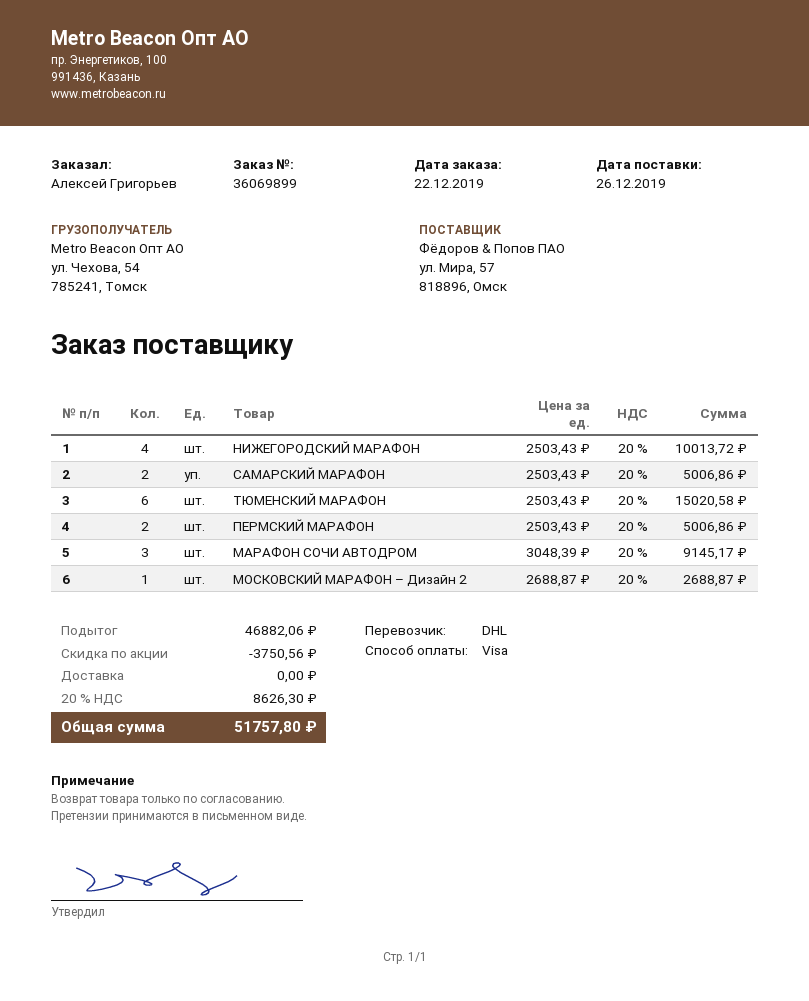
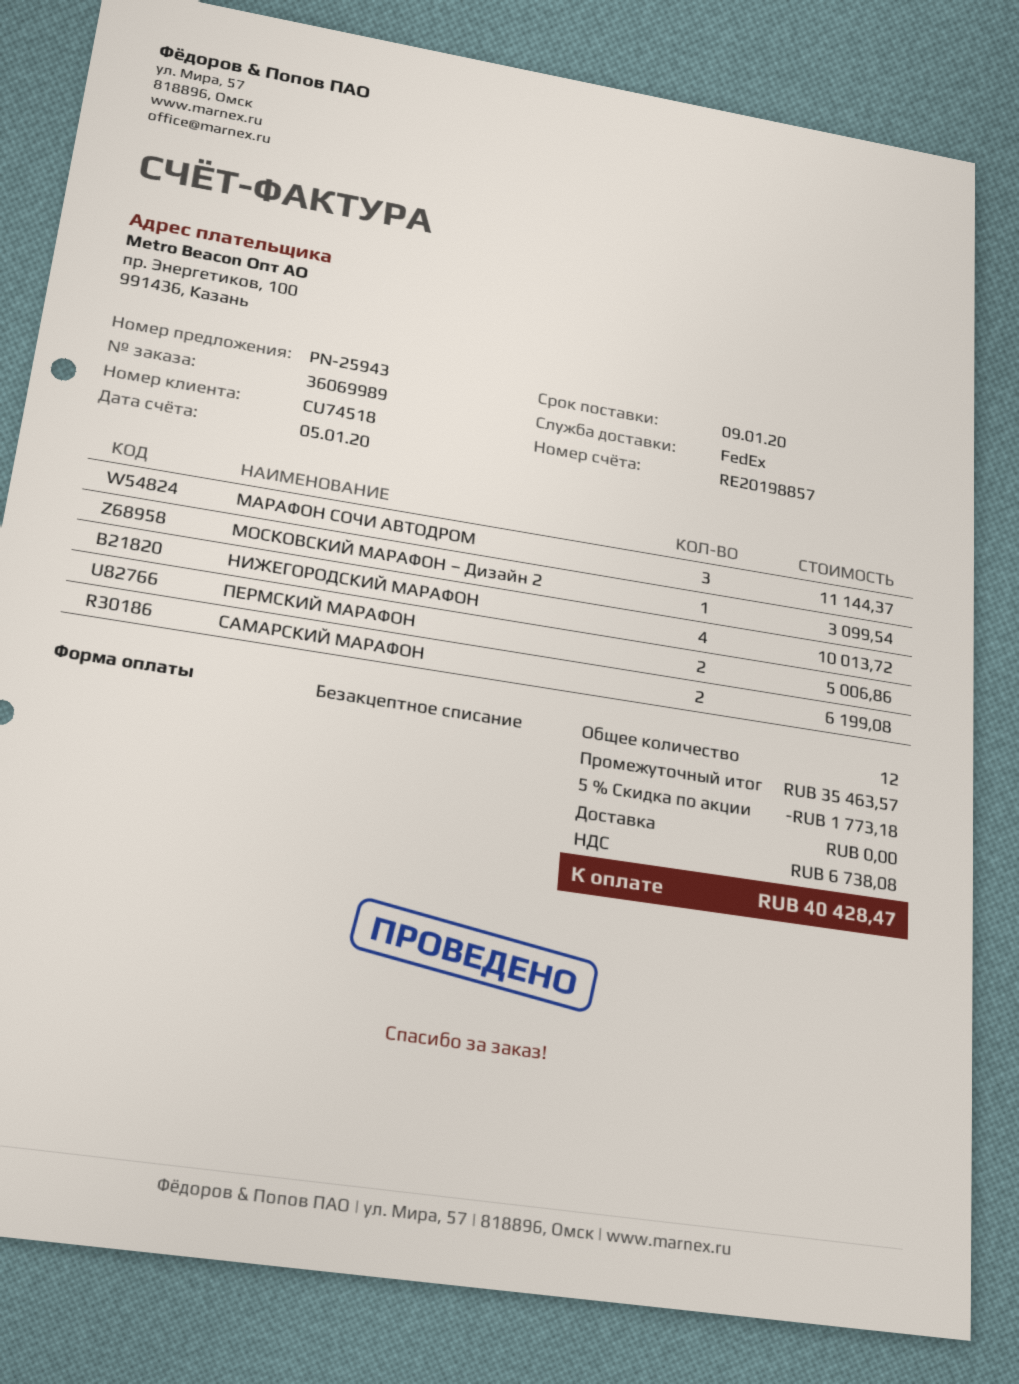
order number: 36069899 -> 36069989
delivery date: 2019-12-26 -> 2020-01-09
payment method: Visa -> direct debit
shipping method: DHL -> FedEx
САМАРСКИЙ МАРАФОН: 2 for 5006.86 -> 2 for 6199.08
ТЮМЕНСКИЙ МАРАФОН: 6 for 15020.58 -> none
МАРАФОН СОЧИ АВТОДРОМ: 3 for 9145.17 -> 3 for 11144.37
МОСКОВСКИЙ МАРАФОН – Дизайн 2: 1 for 2688.87 -> 1 for 3099.54
subtotal: 46882.06 -> 35463.57
discount: 3750.56 -> 1773.18
tax: 8626.30 -> 6738.08
total: 51757.80 -> 40428.47

